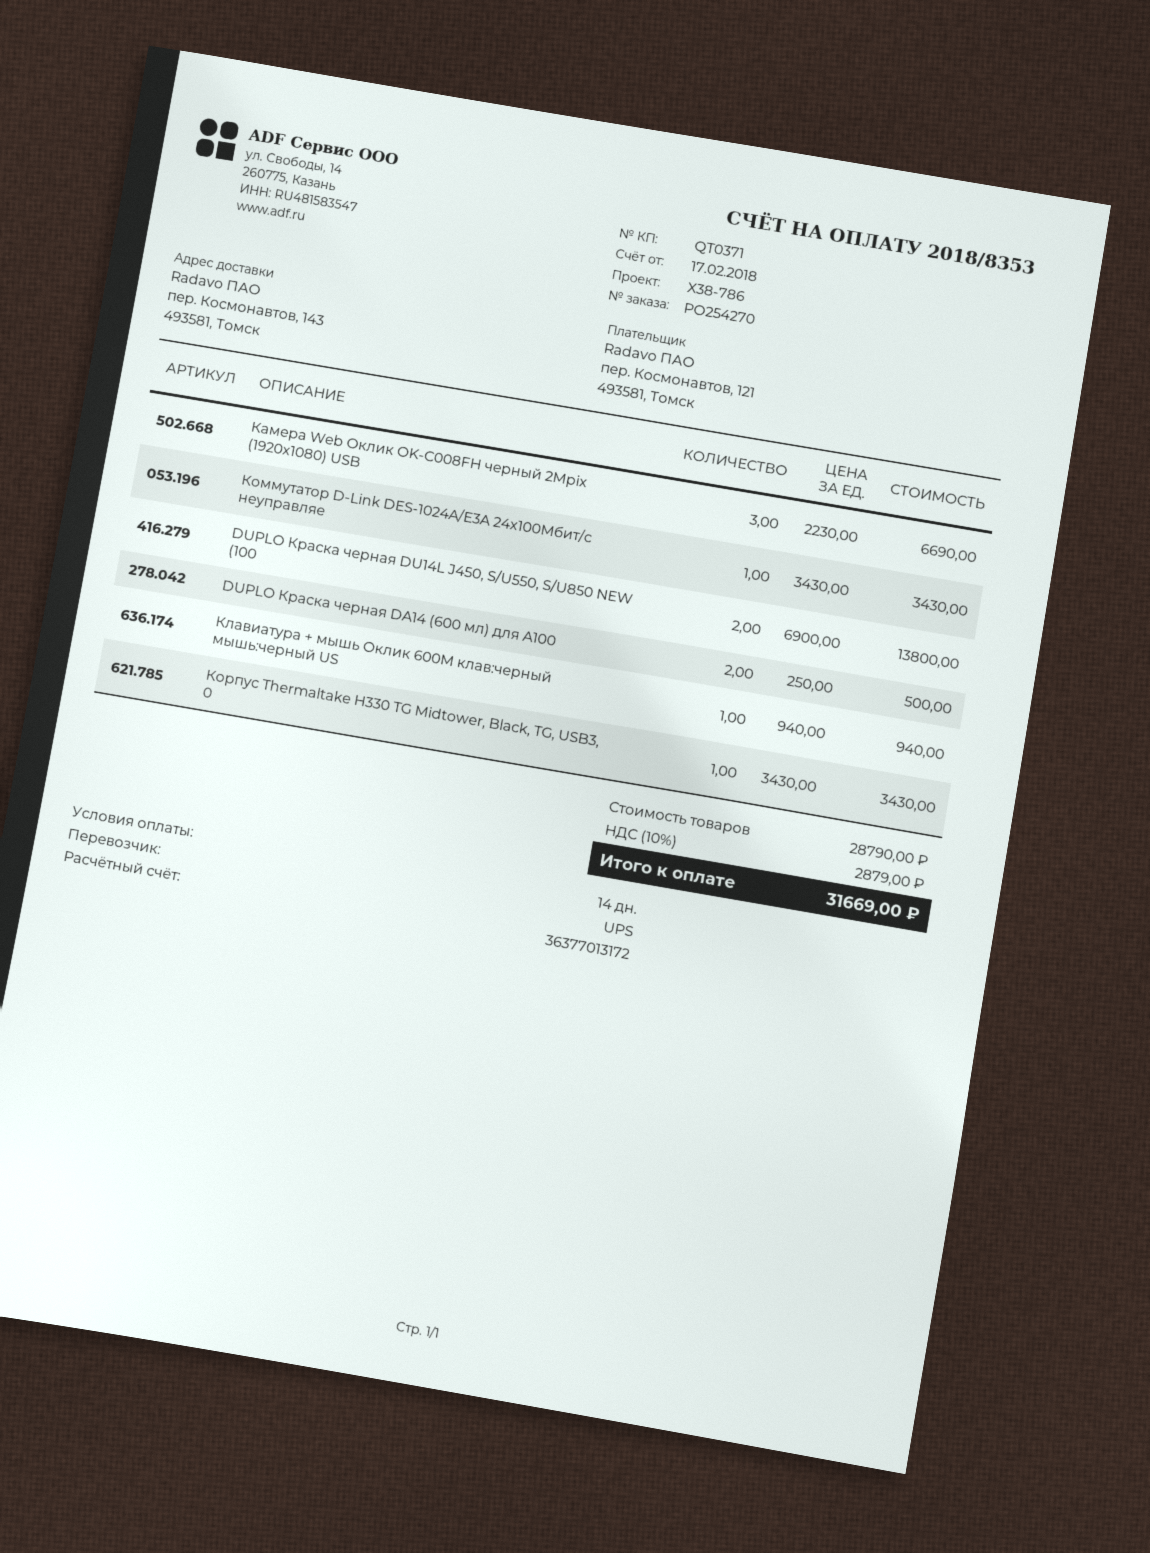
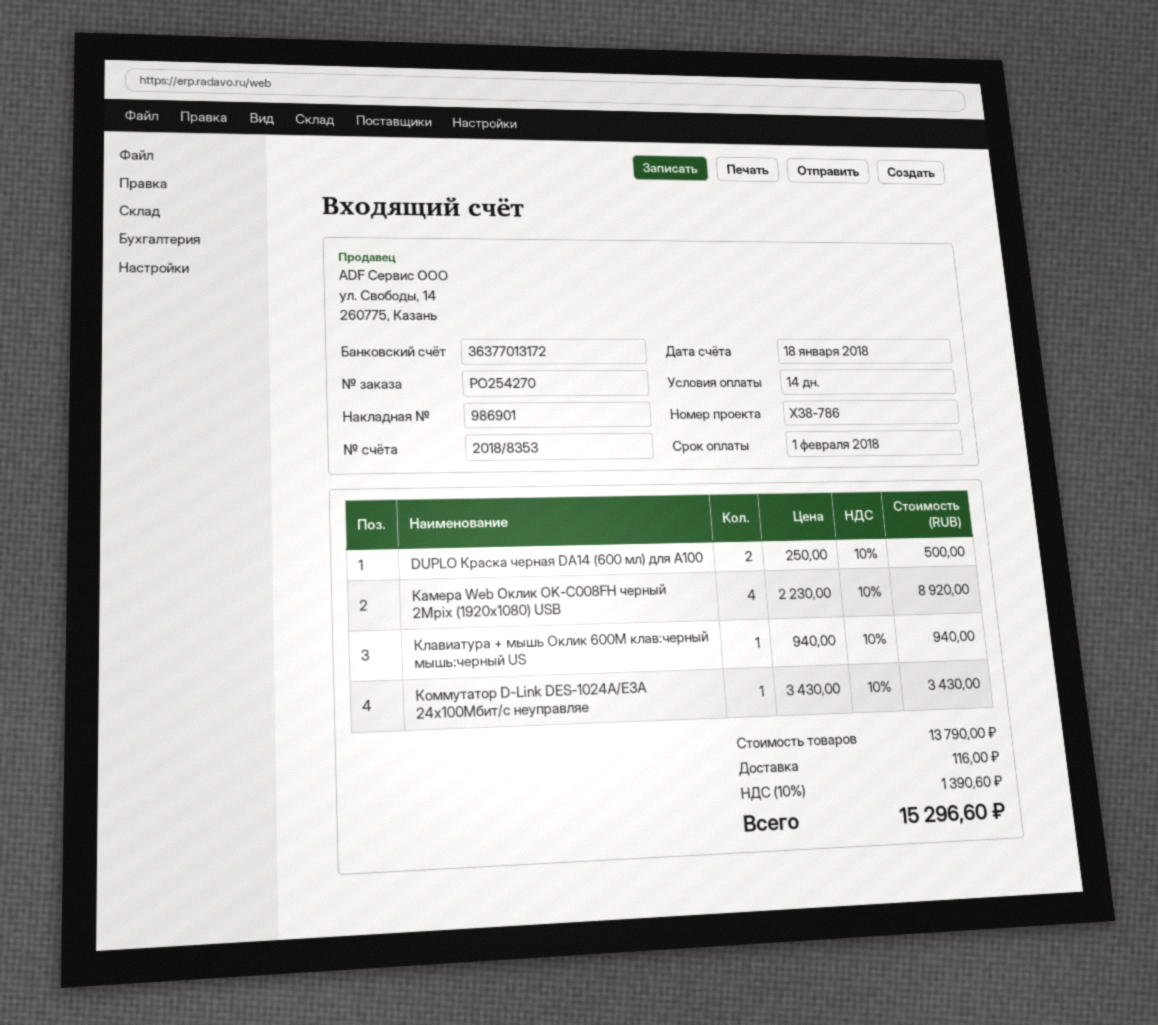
invoice date: 2018-02-17 -> 2018-01-18
Камера Web Оклик OK-C008FH черный 2Mpix (1920x1080) USB: 3 x 2230.00 = 6690.00 -> 4 x 2230.00 = 8920.00
DUPLO Краска чеpная DU14L J450, S/U550, S/U850 NEW (100: 2 x 6900.00 = 13800.00 -> none
Корпус Thermaltake H330 TG Midtower, Black, TG, USB3, 0: 1 x 3430.00 = 3430.00 -> none
subtotal: 28790.00 -> 13790.00
shipping: none -> 116.00
tax: 10% = 2879.00 -> 10% = 1390.60
total: 31669.00 -> 15296.60

